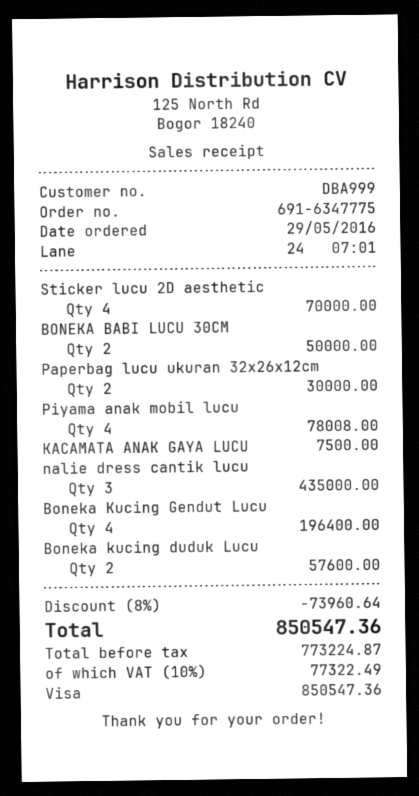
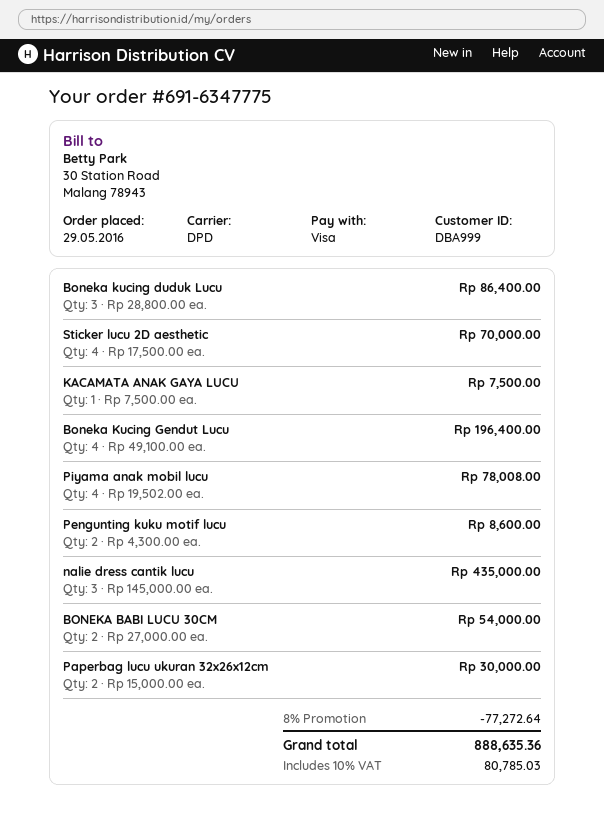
BONEKA BABI LUCU 30CM: 2 for 50000.00 -> 2 for 54000.00
Boneka kucing duduk Lucu: 2 for 57600.00 -> 3 for 86400.00
Pengunting kuku motif lucu: none -> 2 for 8600.00
discount: 8% = 73960.64 -> 8% = 77272.64
tax: 10% = 77322.49 -> 10% = 80785.03
total: 850547.36 -> 888635.36

